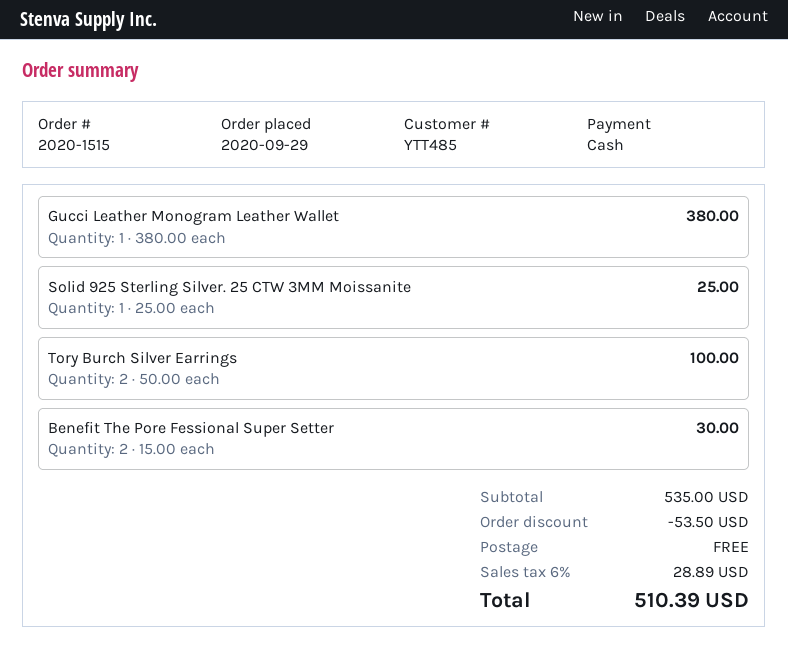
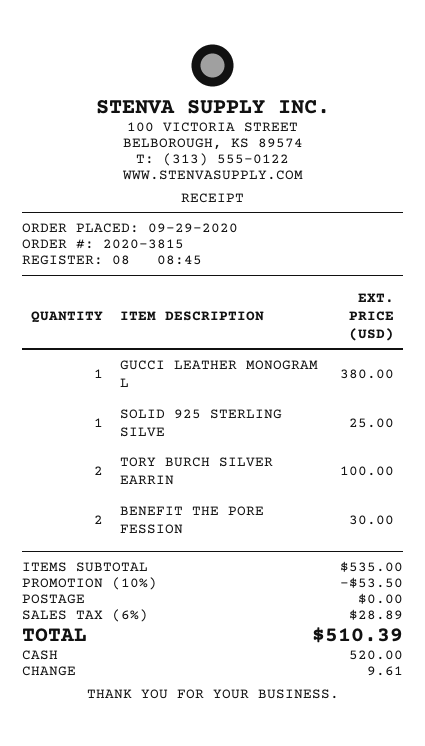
order number: 2020-1515 -> 2020-3815

